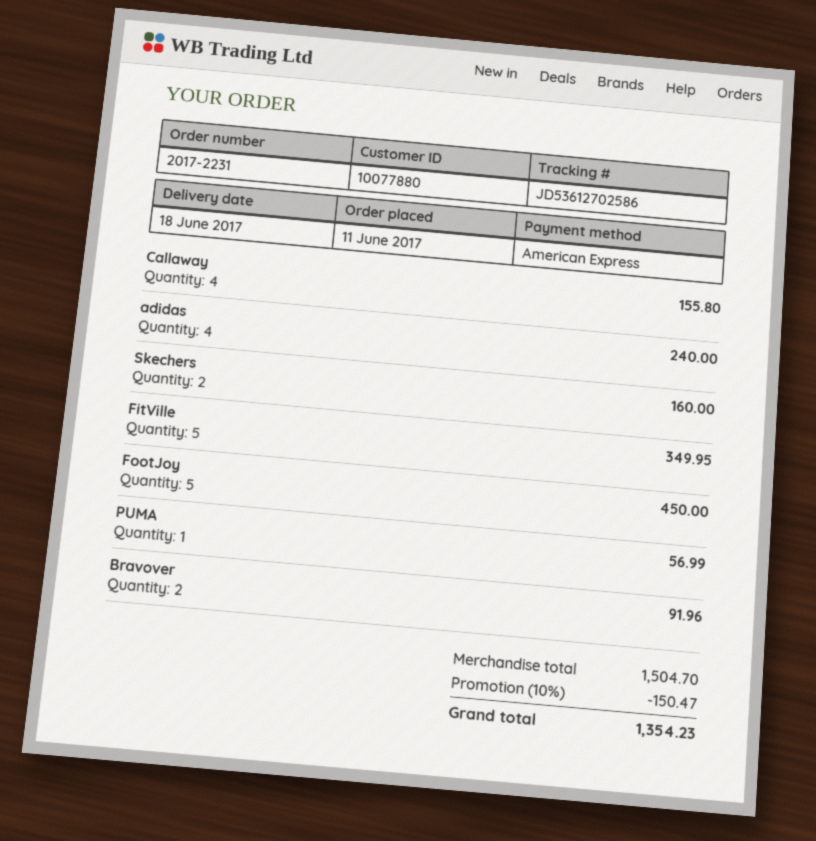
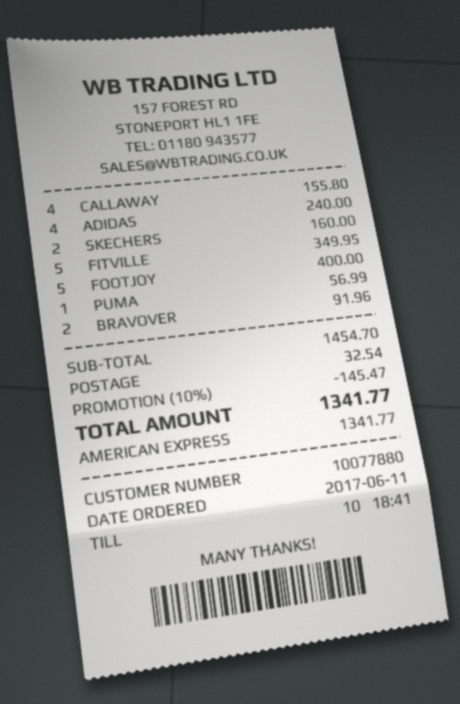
FootJoy: 5 for 450.00 -> 5 for 400.00
subtotal: 1504.70 -> 1454.70
discount: 10% = 150.47 -> 10% = 145.47
shipping: none -> 32.54
total: 1354.23 -> 1341.77

